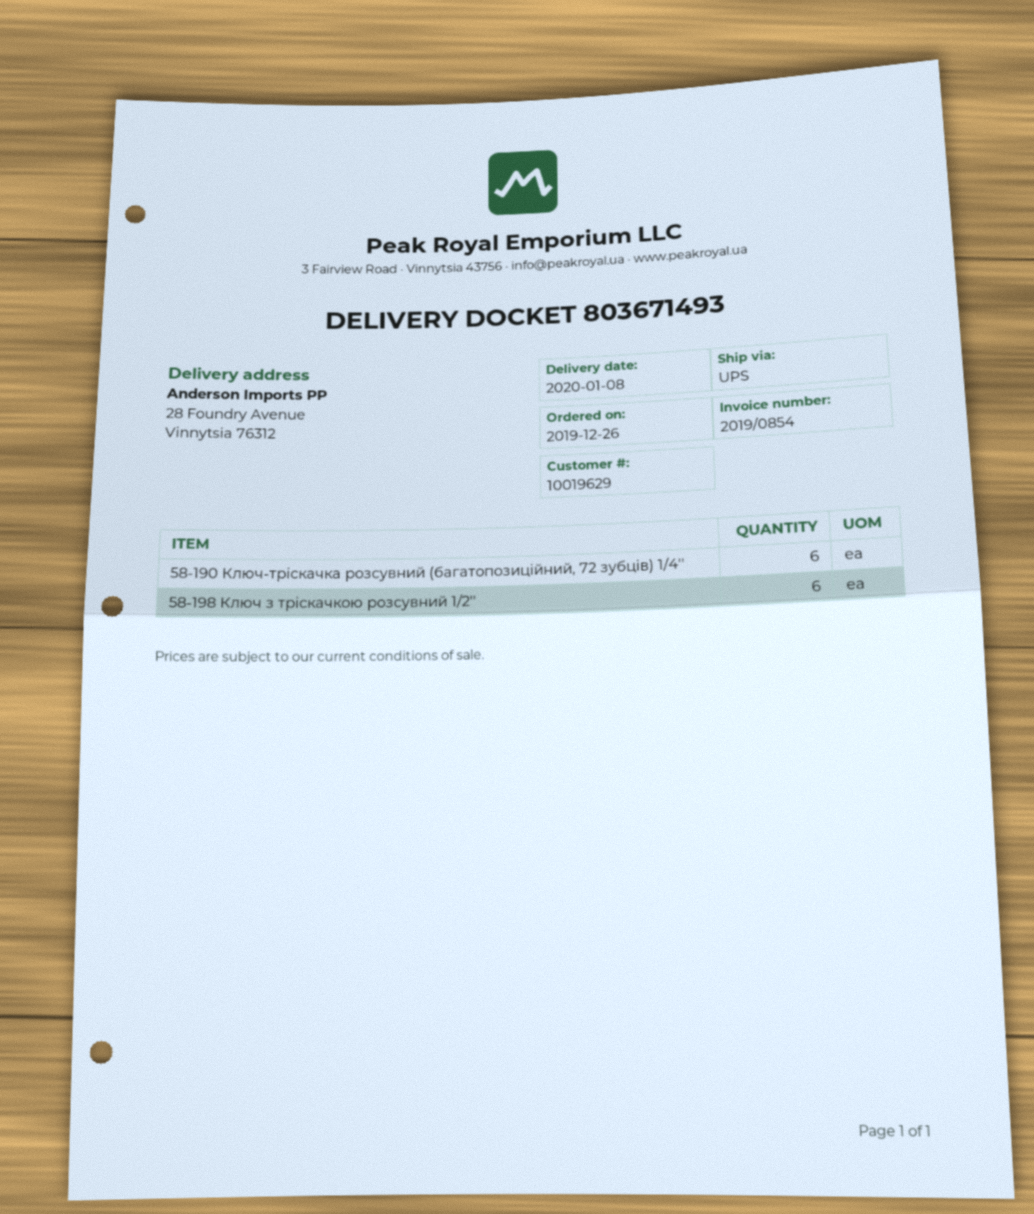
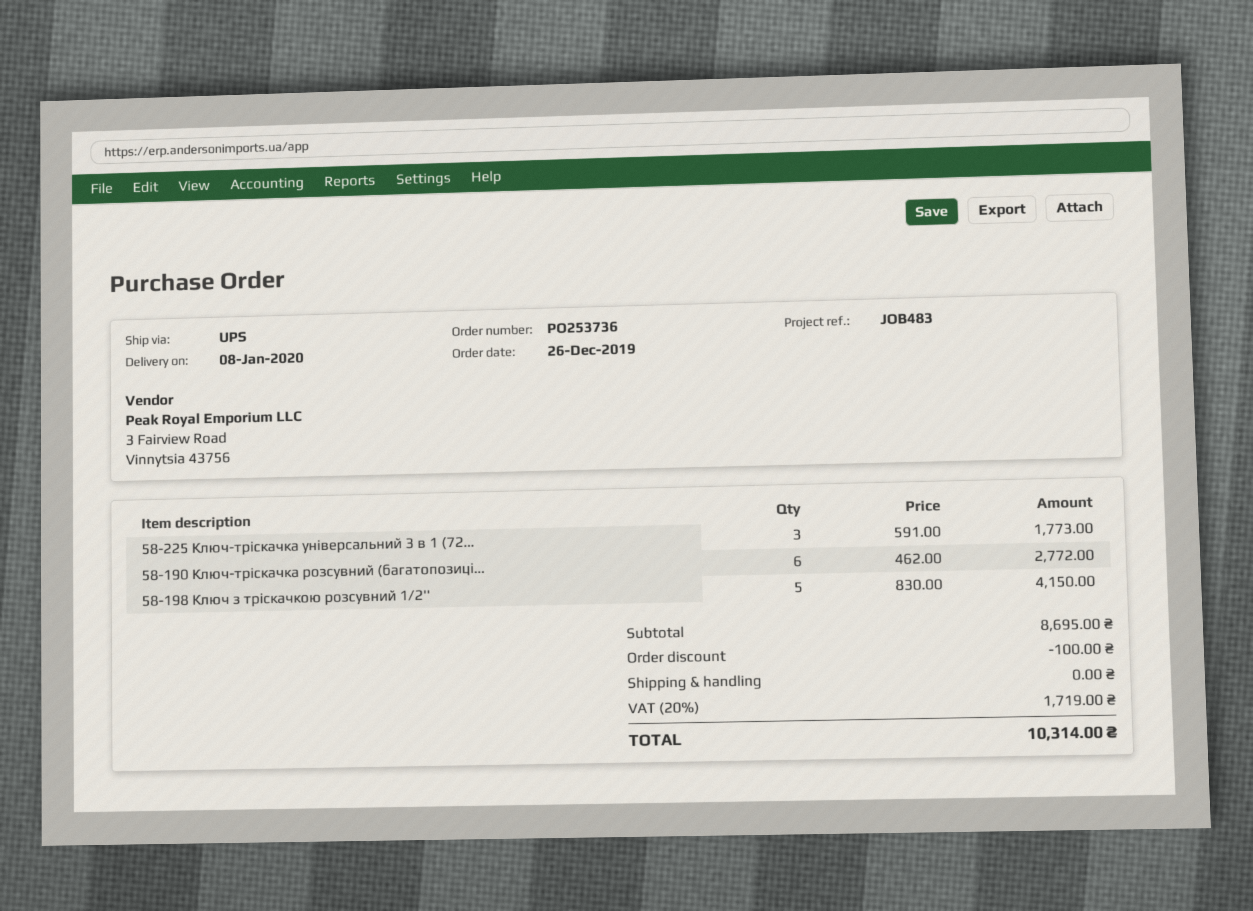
58-198 Ключ з тріскачкою розсувний 1/2'': 6 -> 5
58-225 Ключ-тріскачка універсальний 3 в 1 (72...: none -> 3

